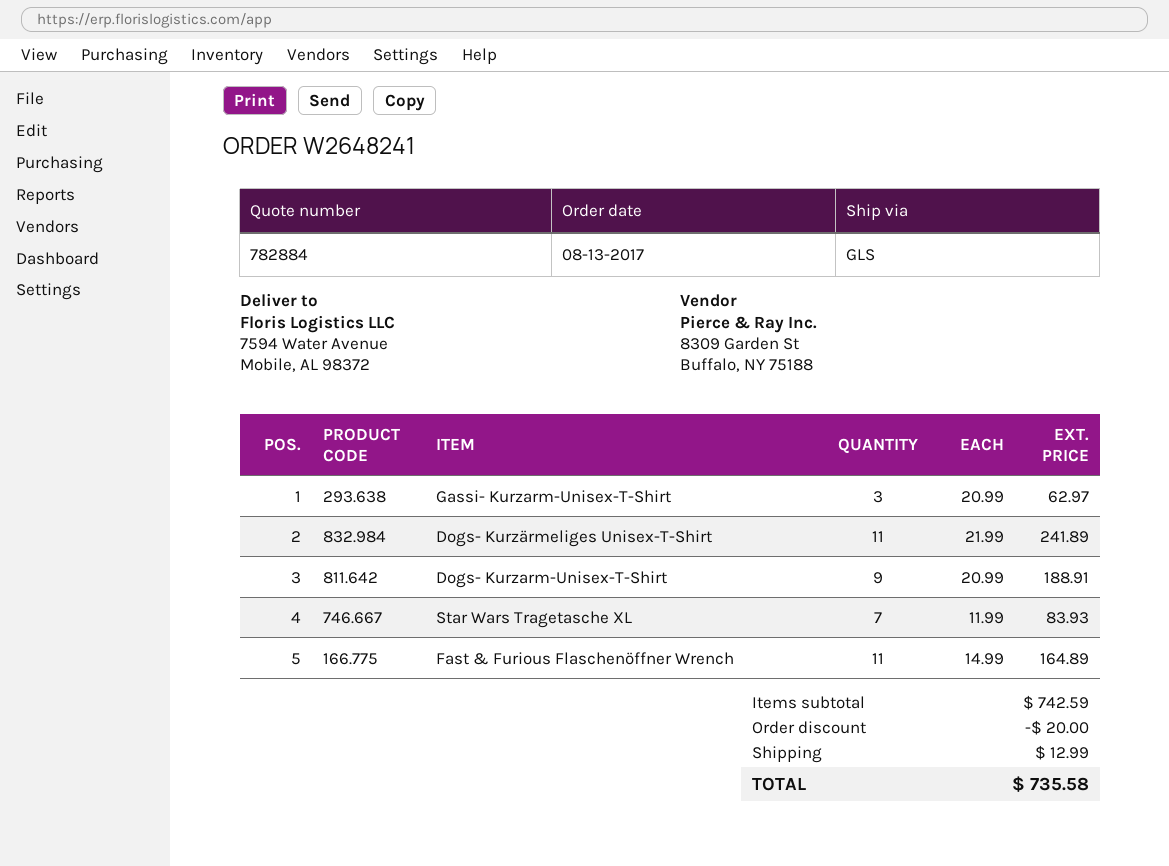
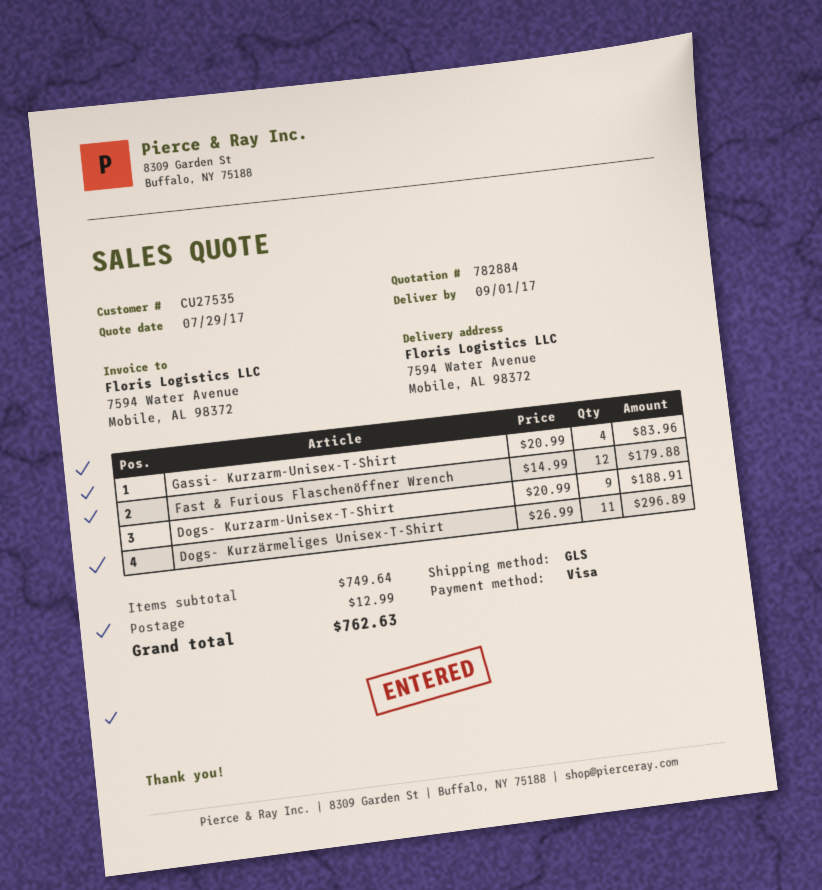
Gassi- Kurzarm-Unisex-T-Shirt: 3 x 20.99 = 62.97 -> 4 x 20.99 = 83.96
Dogs- Kurzärmeliges Unisex-T-Shirt: 11 x 21.99 = 241.89 -> 11 x 26.99 = 296.89
Star Wars Tragetasche XL: 7 x 11.99 = 83.93 -> none
Fast & Furious Flaschenöffner Wrench: 11 x 14.99 = 164.89 -> 12 x 14.99 = 179.88
subtotal: 742.59 -> 749.64
discount: 20.00 -> none
total: 735.58 -> 762.63

